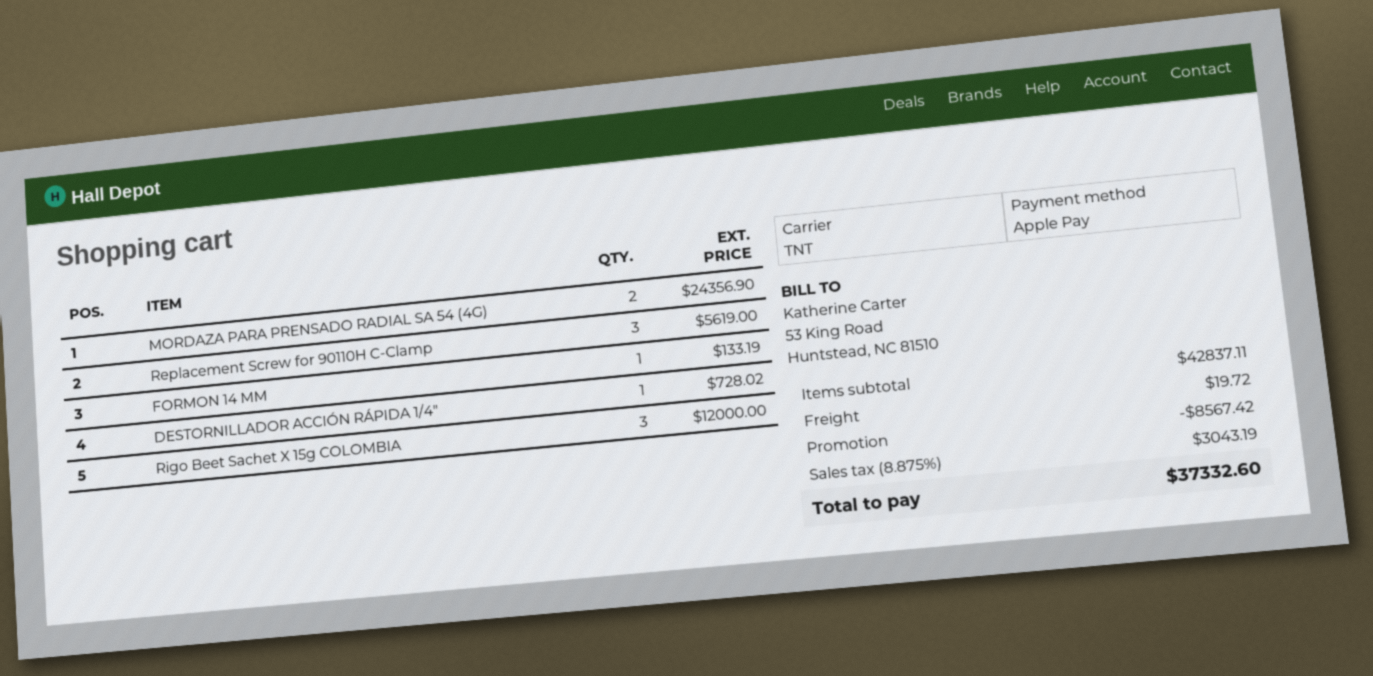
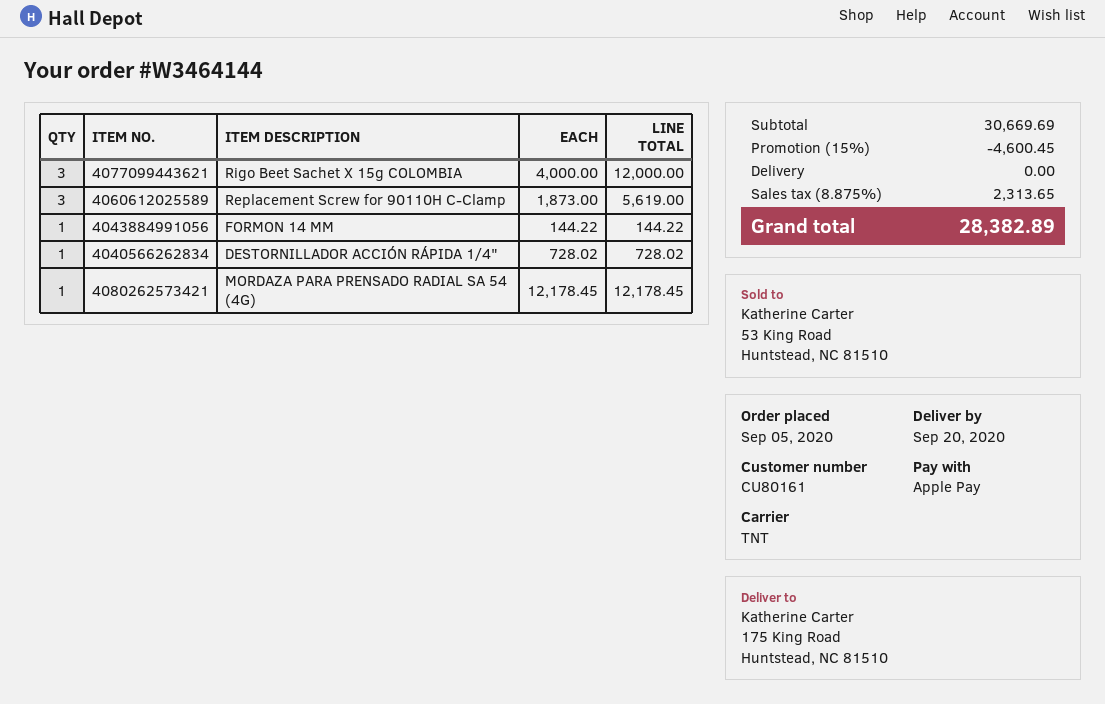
MORDAZA PARA PRENSADO RADIAL SA 54 (4G): 2 for 24356.90 -> 1 for 12178.45
FORMON 14 MM: 1 for 133.19 -> 1 for 144.22
subtotal: 42837.11 -> 30669.69
discount: 8567.42 -> 4600.45
shipping: 19.72 -> 0.00
tax: 8.875% = 3043.19 -> 8.875% = 2313.65
total: 37332.60 -> 28382.89

